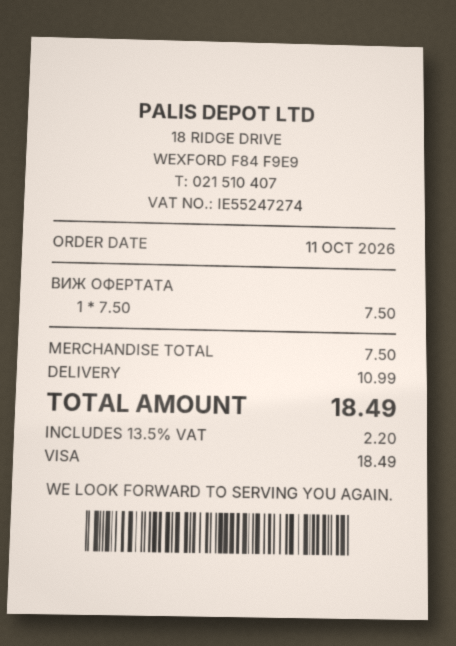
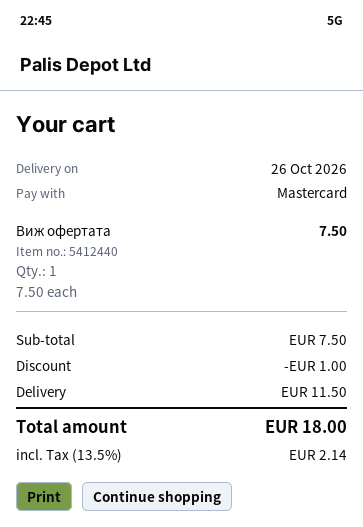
payment method: Visa -> Mastercard
discount: none -> 1.00
shipping: 10.99 -> 11.50
tax: 13.5% = 2.20 -> 13.5% = 2.14
total: 18.49 -> 18.00

